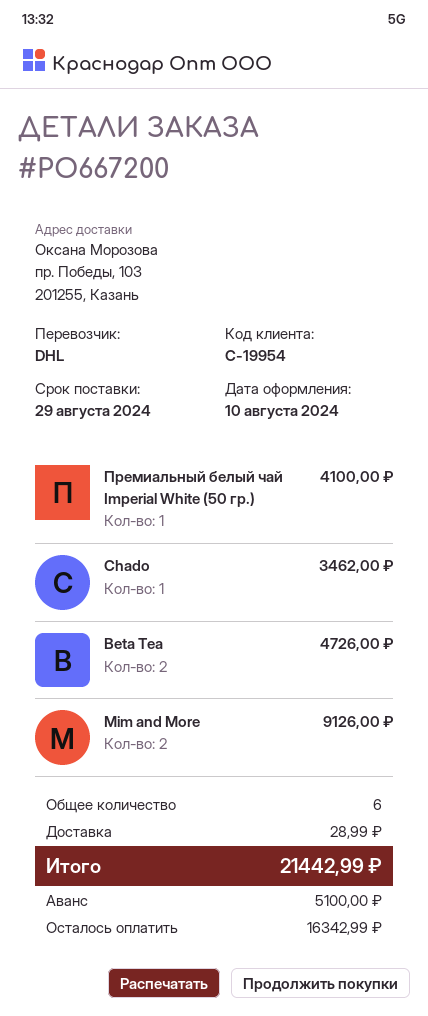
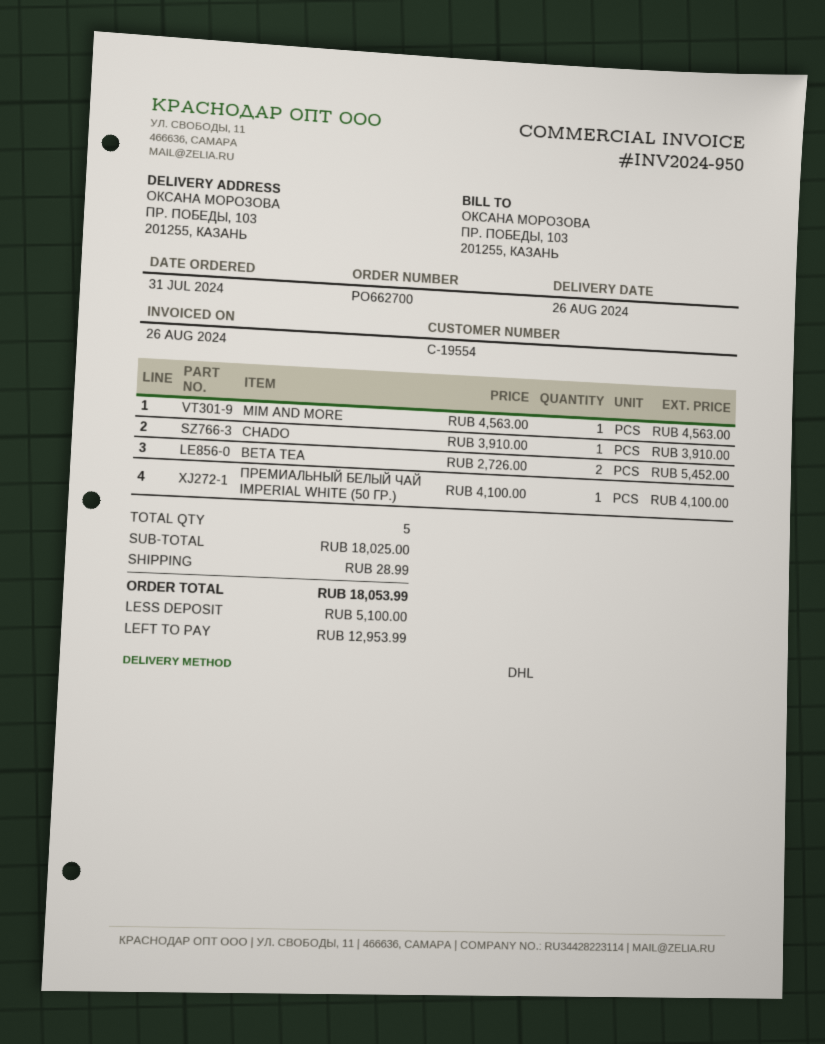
order number: PO667200 -> PO662700
order date: 2024-08-10 -> 2024-07-31
delivery date: 2024-08-29 -> 2024-08-26
customer number: C-19954 -> C-19554
Chado: 1 for 3462.00 -> 1 for 3910.00
Beta Tea: 2 for 4726.00 -> 2 for 5452.00
Mim and More: 2 for 9126.00 -> 1 for 4563.00
total quantity: 6 -> 5
total: 21442.99 -> 18053.99
balance: 16342.99 -> 12953.99

